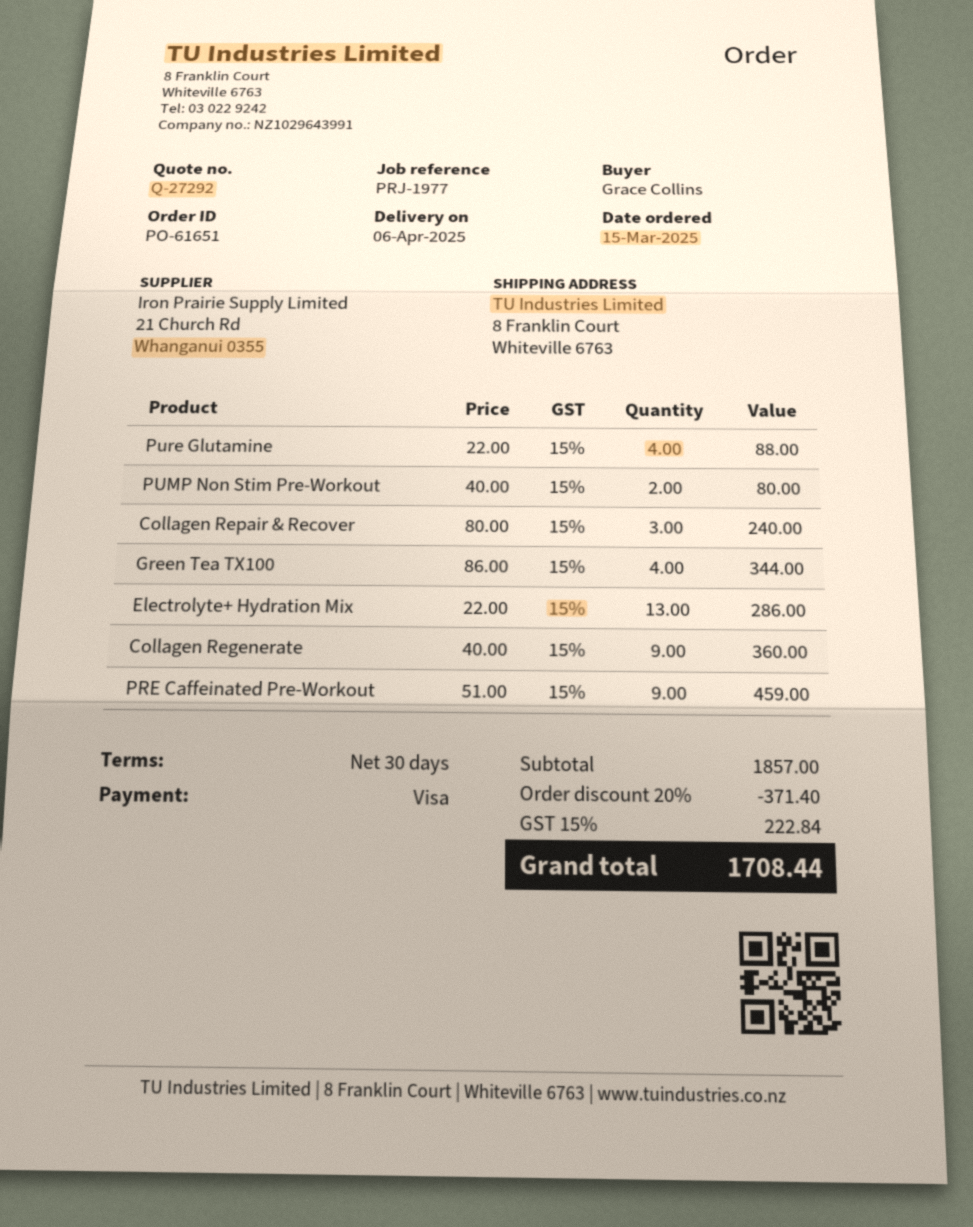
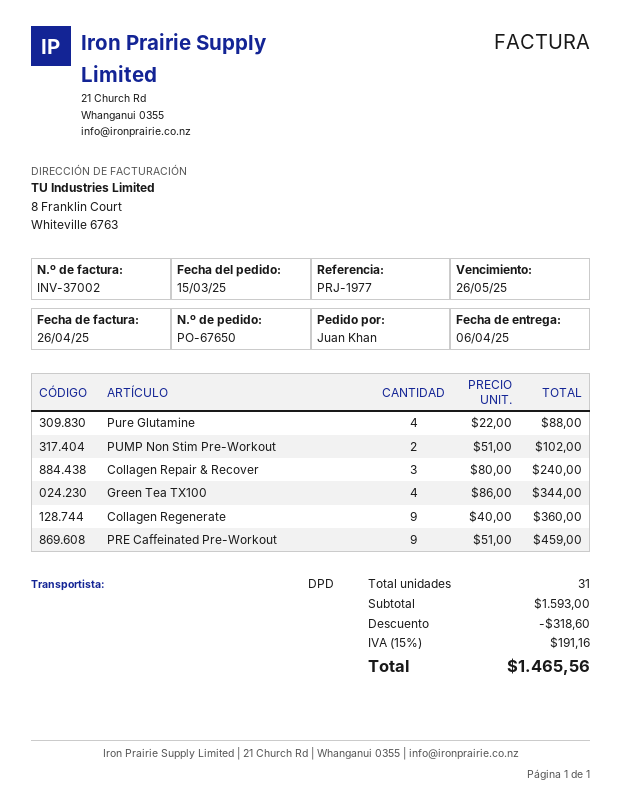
order number: PO-61651 -> PO-67650
ordered by: Grace Collins -> Juan Khan
PUMP Non Stim Pre-Workout: 2 x 40.00 = 80.00 -> 2 x 51.00 = 102.00
Electrolyte+ Hydration Mix: 13 x 22.00 = 286.00 -> none
subtotal: 1857.00 -> 1593.00
discount: 371.40 -> 318.60
tax: 15% = 222.84 -> 15% = 191.16
total: 1708.44 -> 1465.56

